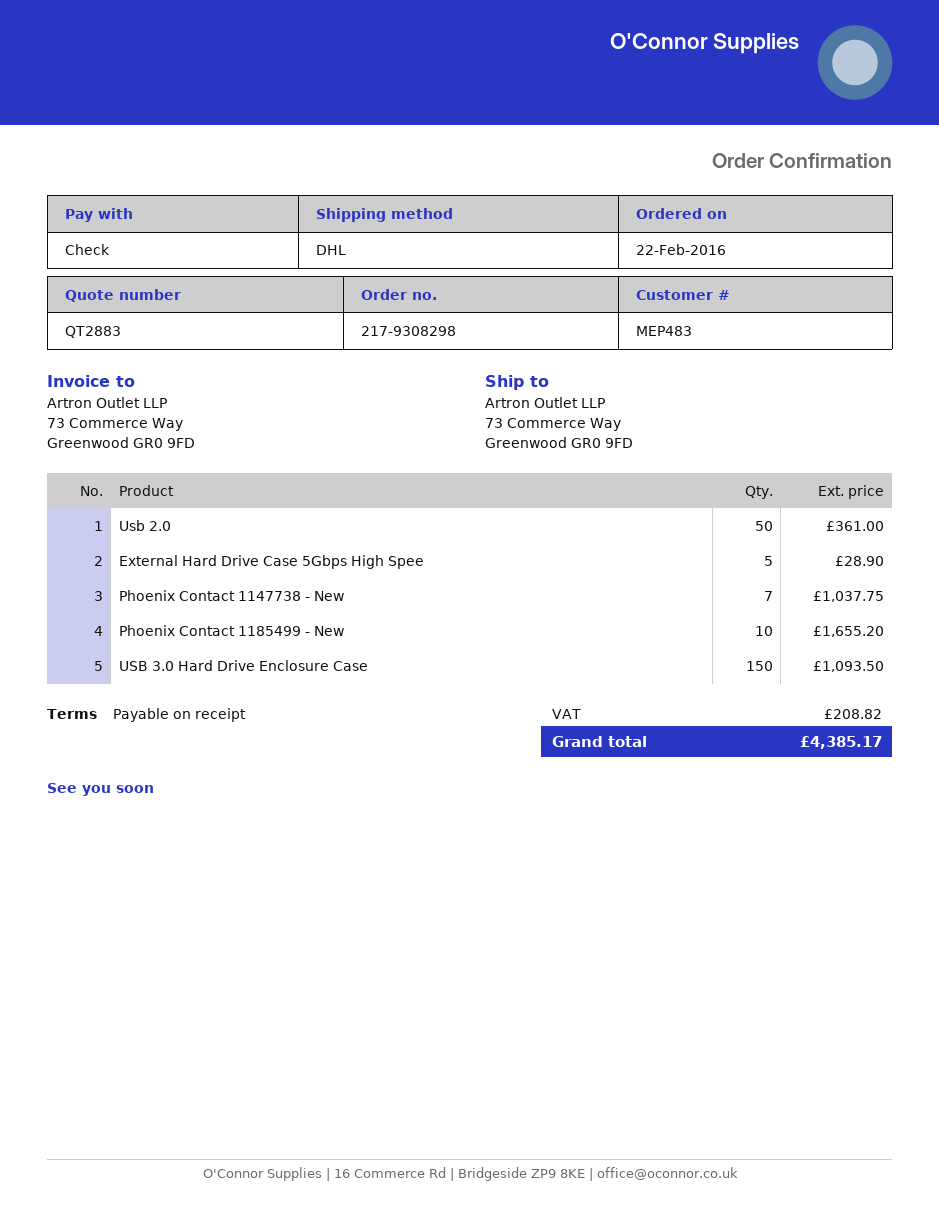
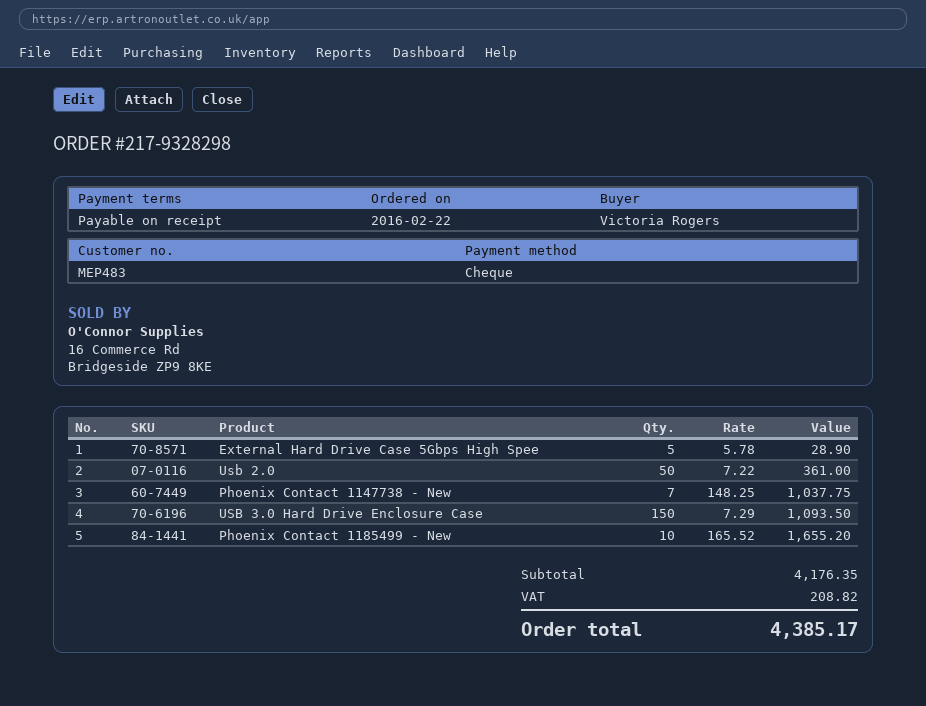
order number: 217-9308298 -> 217-9328298

